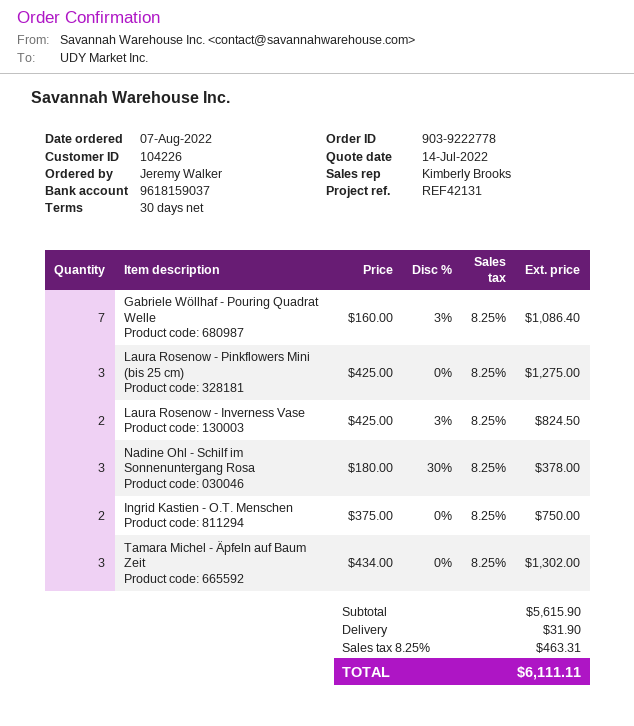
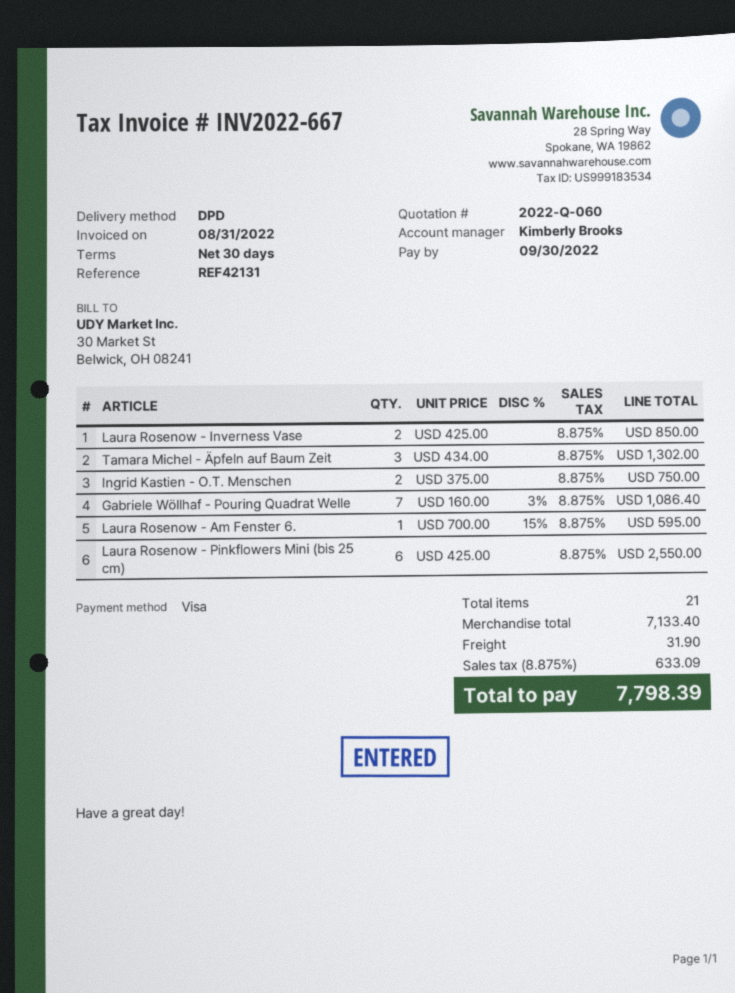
Laura Rosenow - Pinkflowers Mini (bis 25 cm): 3 x 425.00 = 1275.00 -> 6 x 425.00 = 2550.00
Laura Rosenow - Inverness Vase: 2 x 425.00 - 3% = 824.50 -> 2 x 425.00 = 850.00
Nadine Ohl - Schilf im Sonnenuntergang Rosa: 3 x 180.00 - 30% = 378.00 -> none
Laura Rosenow - Am Fenster 6.: none -> 1 x 700.00 - 15% = 595.00
subtotal: 5615.90 -> 7133.40
tax: 8.25% = 463.31 -> 8.875% = 633.09
total: 6111.11 -> 7798.39

